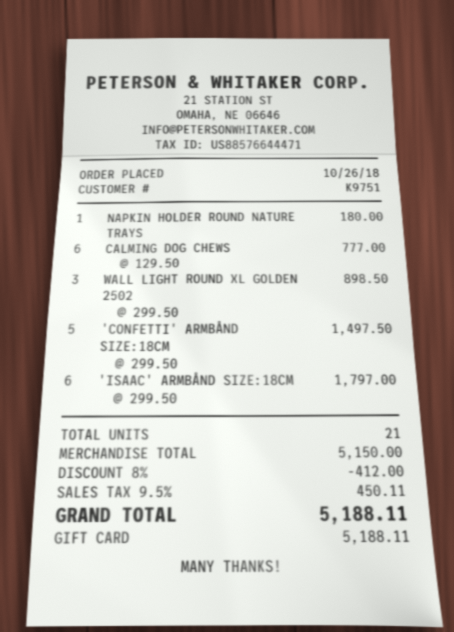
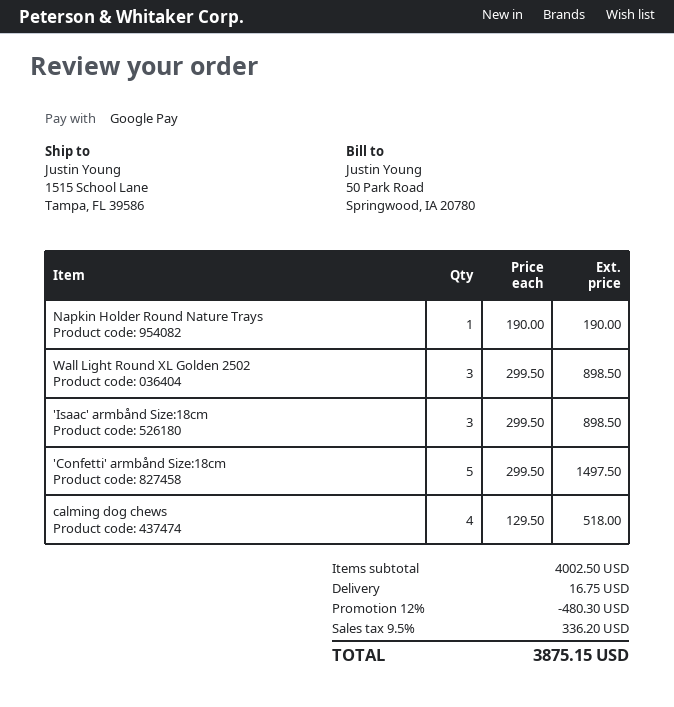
payment method: gift card -> Google Pay
NAPKIN HOLDER ROUND NATURE TRAYS: 1 x 180.00 = 180.00 -> 1 x 190.00 = 190.00
CALMING DOG CHEWS: 6 x 129.50 = 777.00 -> 4 x 129.50 = 518.00
'ISAAC' ARMBÅND SIZE:18CM: 6 x 299.50 = 1797.00 -> 3 x 299.50 = 898.50
subtotal: 5150.00 -> 4002.50
discount: 8% = 412.00 -> 12% = 480.30
shipping: none -> 16.75
tax: 9.5% = 450.11 -> 9.5% = 336.20
total: 5188.11 -> 3875.15

